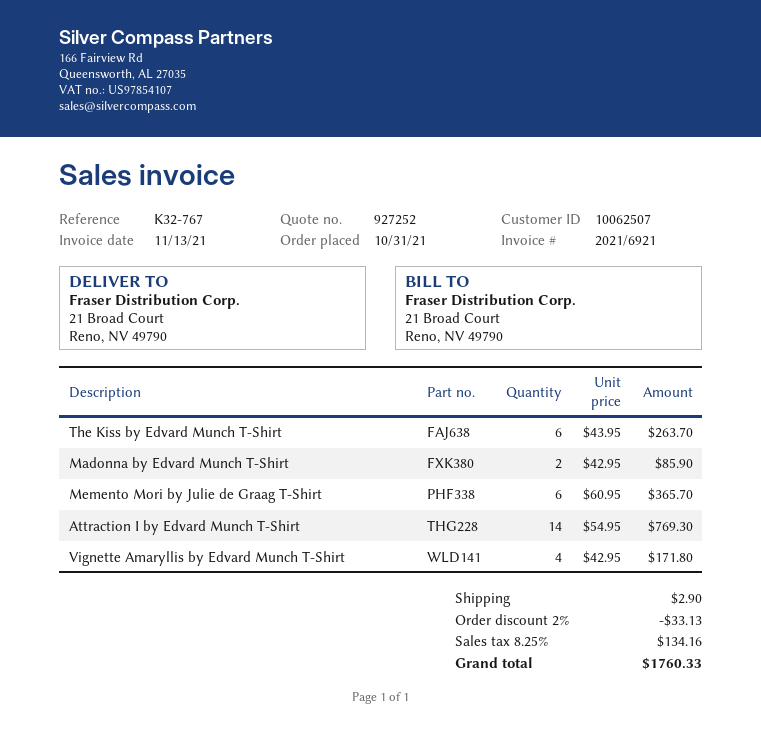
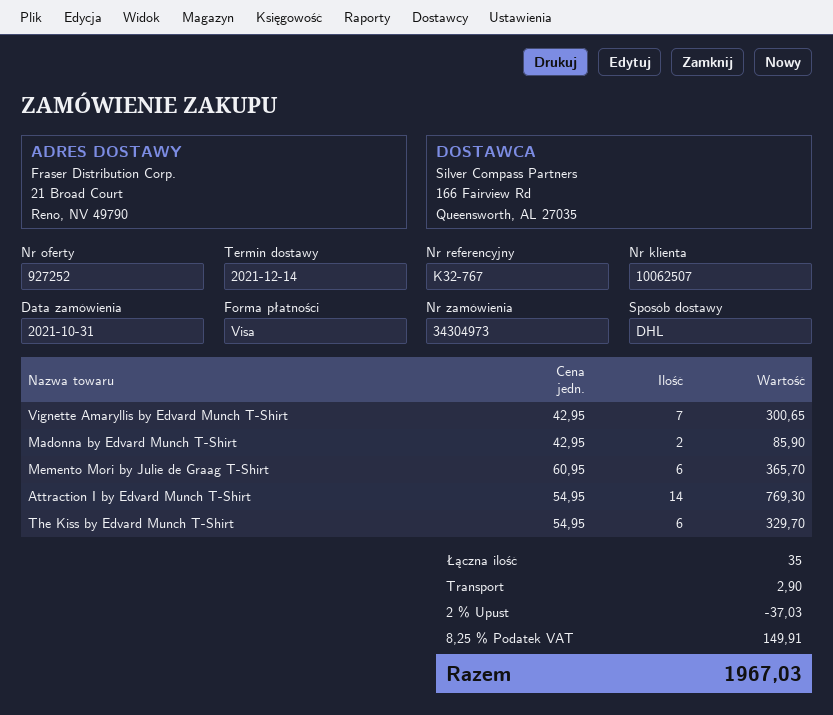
The Kiss by Edvard Munch T-Shirt: 6 x 43.95 = 263.70 -> 6 x 54.95 = 329.70
Vignette Amaryllis by Edvard Munch T-Shirt: 4 x 42.95 = 171.80 -> 7 x 42.95 = 300.65
discount: 2% = 33.13 -> 2% = 37.03
tax: 8.25% = 134.16 -> 8.25% = 149.91
total: 1760.33 -> 1967.03

